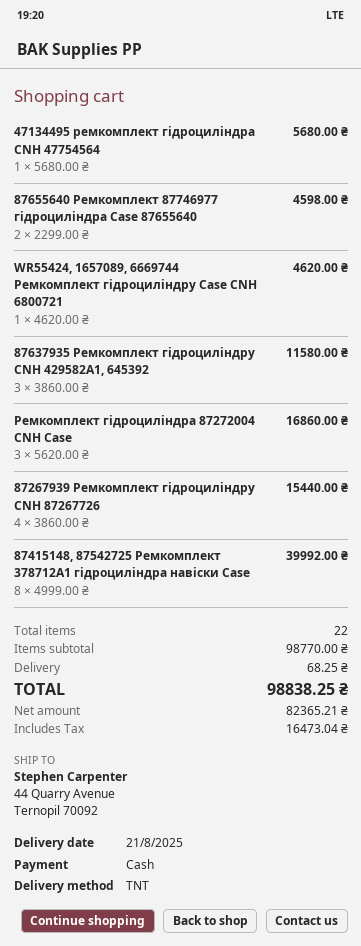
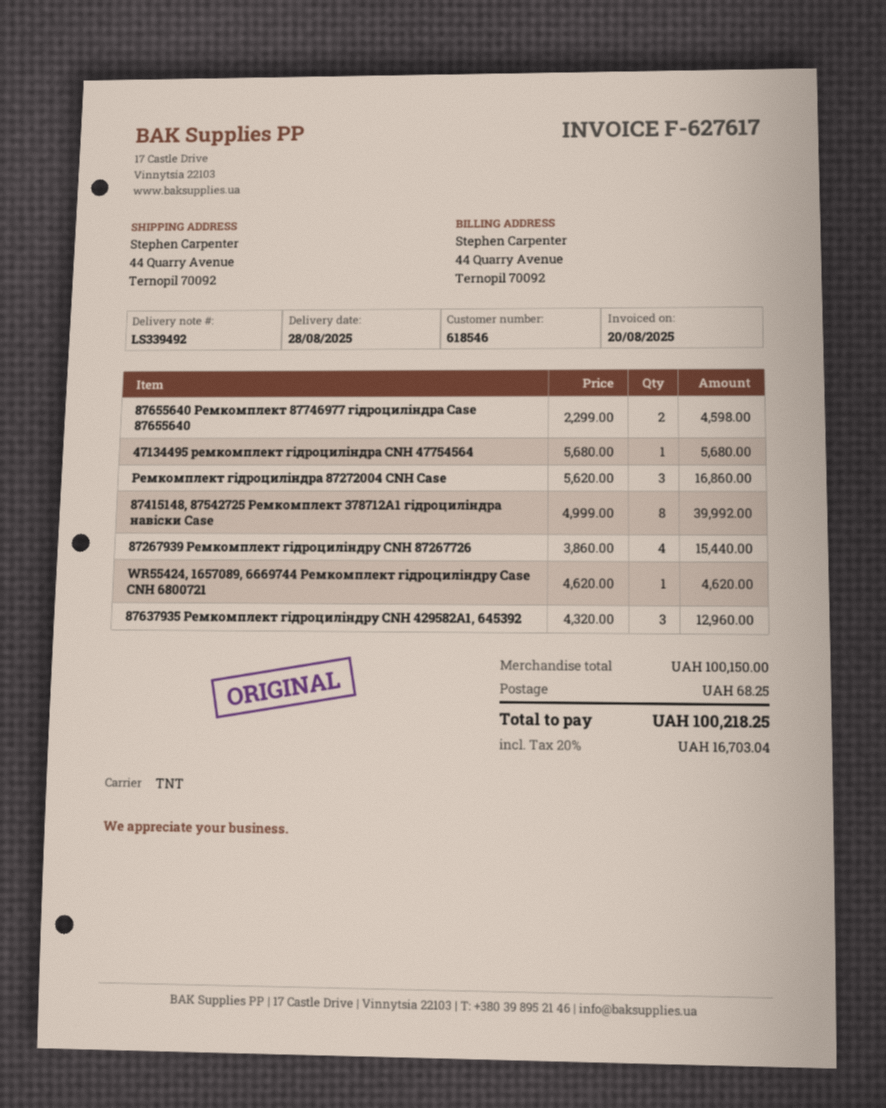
delivery date: 2025-08-21 -> 2025-08-28
87637935 Ремкомплект гідроциліндру CNH 429582А1, 645392: 3 x 3860.00 = 11580.00 -> 3 x 4320.00 = 12960.00
subtotal: 98770.00 -> 100150.00
tax: 16473.04 -> 16703.04
total: 98838.25 -> 100218.25

